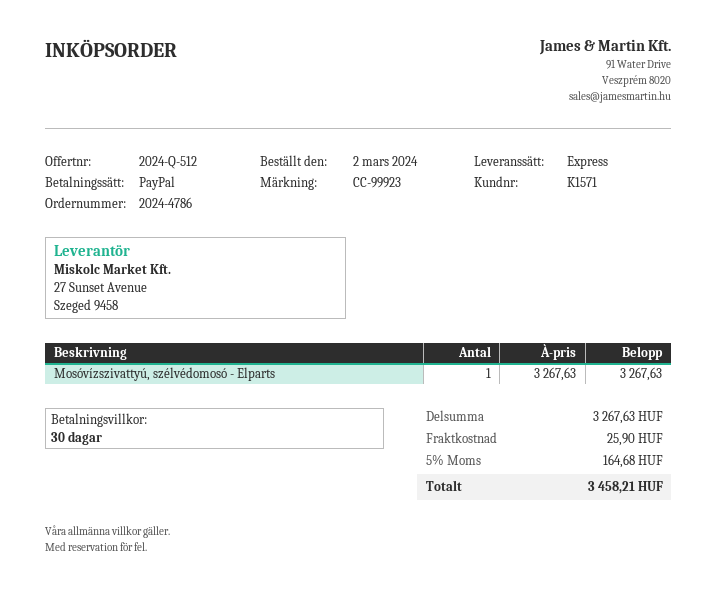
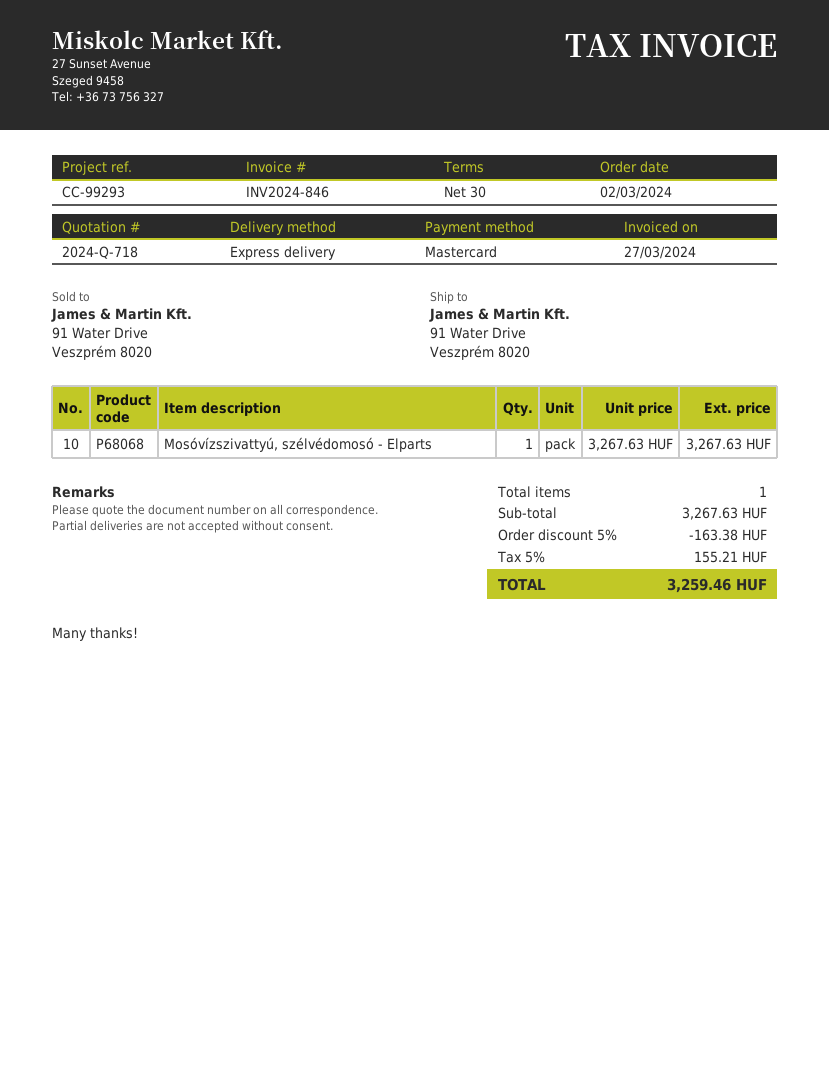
quote number: 2024-Q-512 -> 2024-Q-718
reference: CC-99923 -> CC-99293
payment method: PayPal -> Mastercard
discount: none -> 5% = 163.38
shipping: 25.90 -> none
tax: 5% = 164.68 -> 5% = 155.21
total: 3458.21 -> 3259.46

